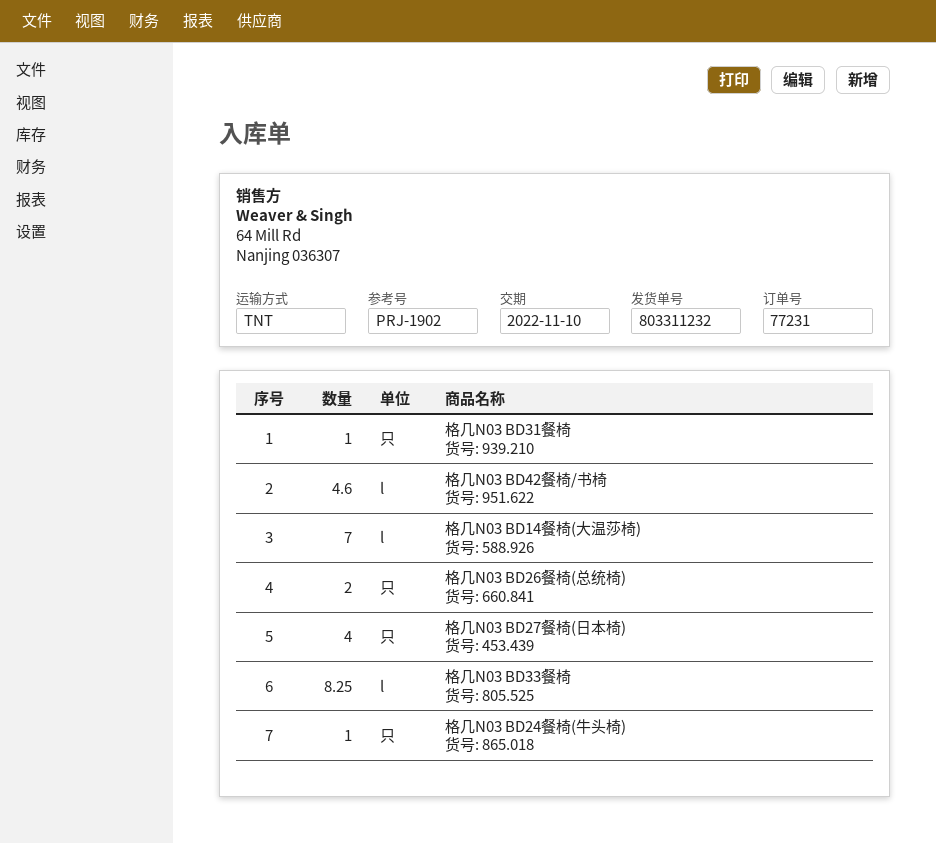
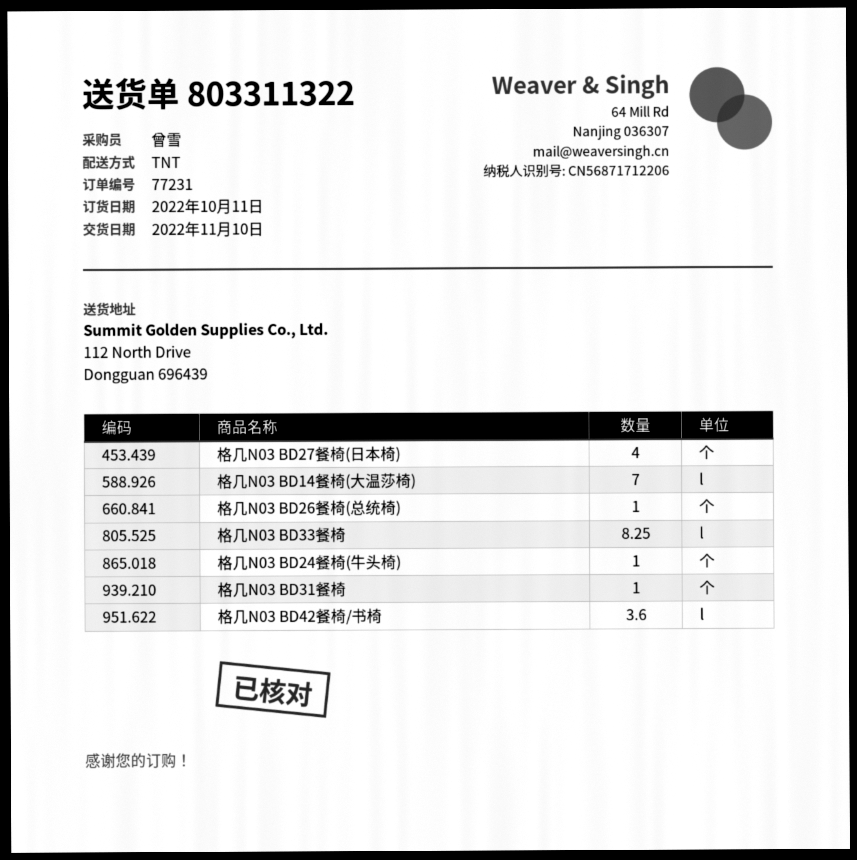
delivery note number: 803311232 -> 803311322
格几N03 BD42餐椅/书椅: 4.6 -> 3.6
格几N03 BD26餐椅(总统椅): 2 -> 1

